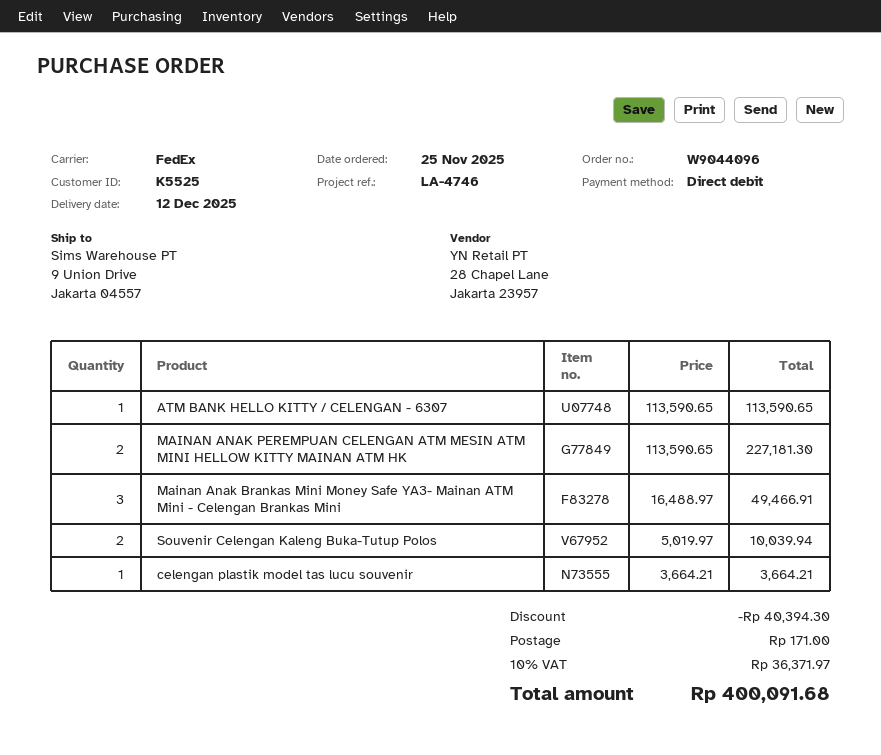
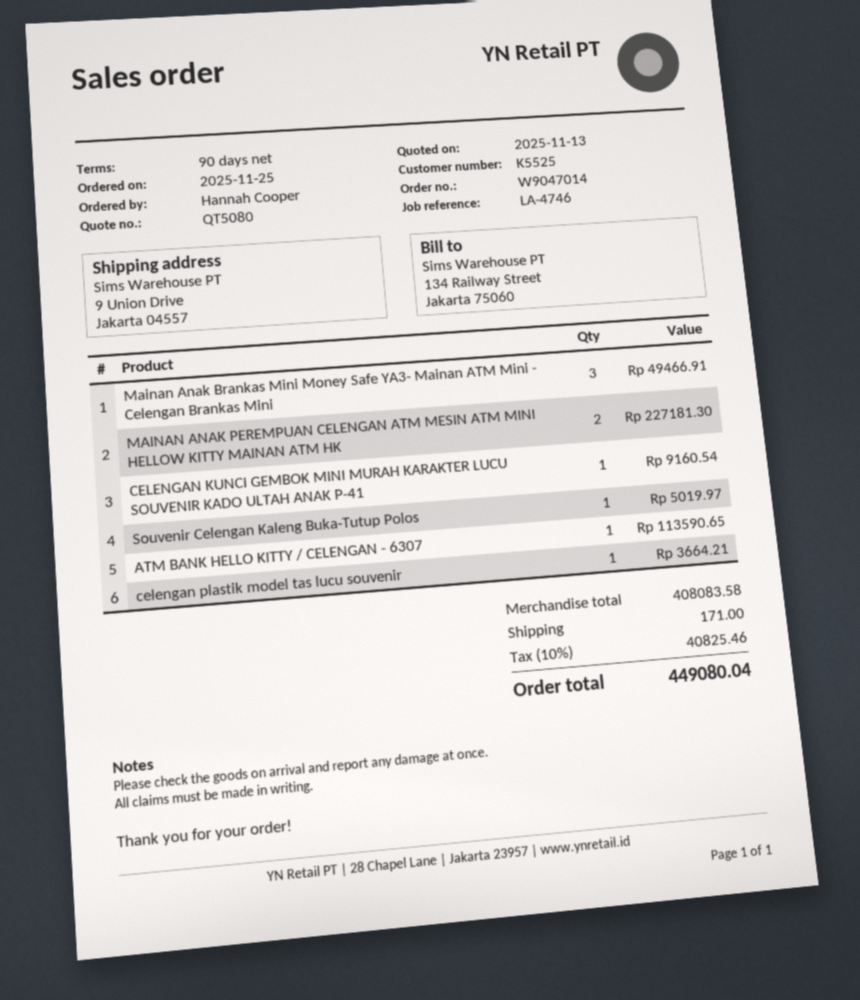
order number: W9044096 -> W9047014
Souvenir Celengan Kaleng Buka-Tutup Polos: 2 for 10039.94 -> 1 for 5019.97
CELENGAN KUNCI GEMBOK MINI MURAH KARAKTER LUCU SOUVENIR KADO ULTAH ANAK P-41: none -> 1 for 9160.54
discount: 40394.30 -> none
tax: 10% = 36371.97 -> 10% = 40825.46
total: 400091.68 -> 449080.04

